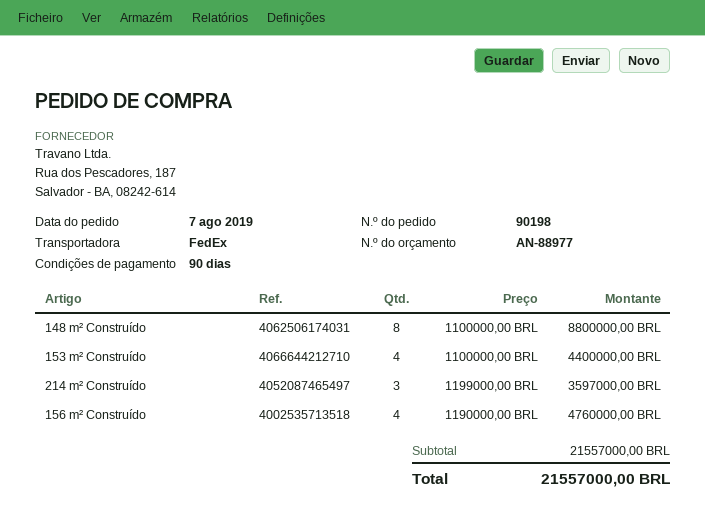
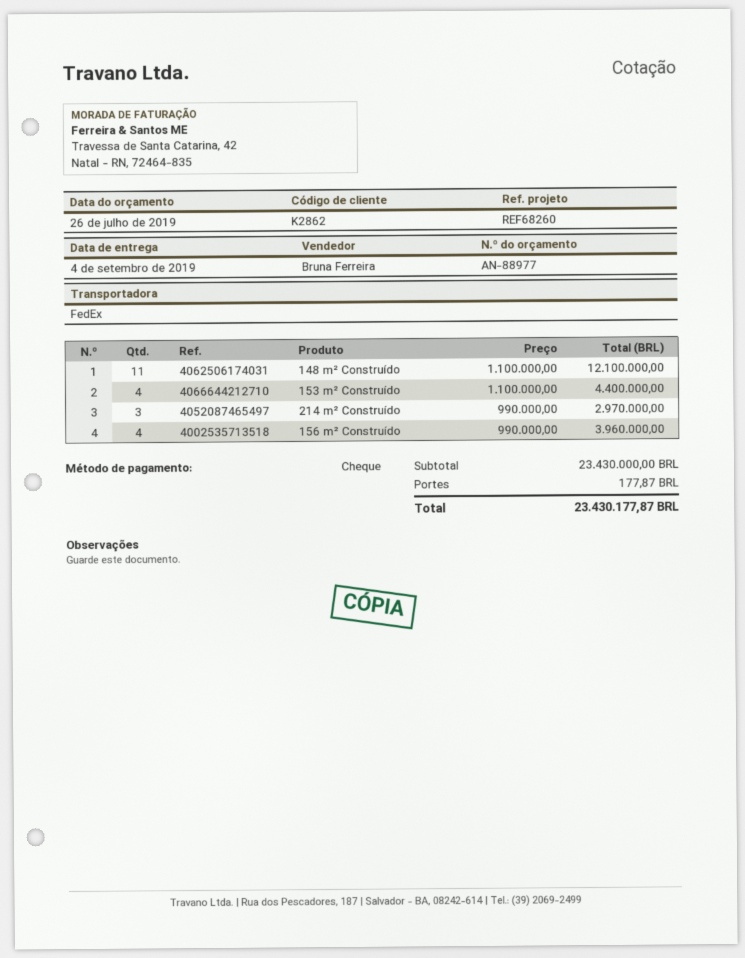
148 m² Construído: 8 x 1100000.00 = 8800000.00 -> 11 x 1100000.00 = 12100000.00
214 m² Construído: 3 x 1199000.00 = 3597000.00 -> 3 x 990000.00 = 2970000.00
156 m² Construído: 4 x 1190000.00 = 4760000.00 -> 4 x 990000.00 = 3960000.00
subtotal: 21557000.00 -> 23430000.00
shipping: none -> 177.87
total: 21557000.00 -> 23430177.87

